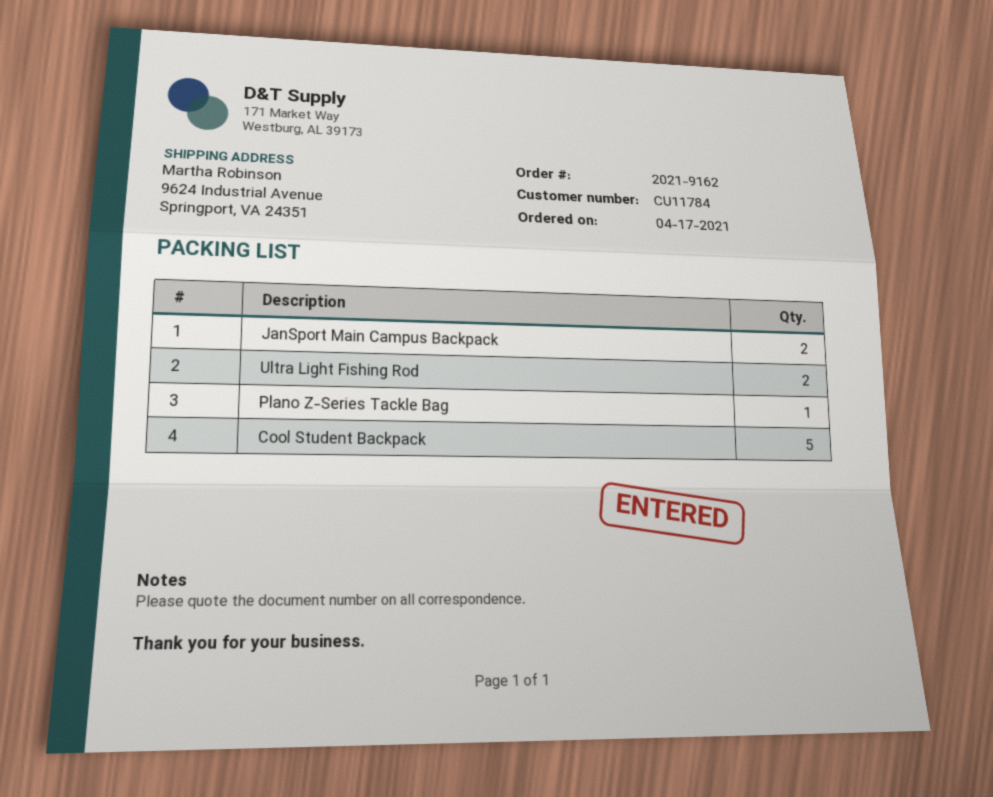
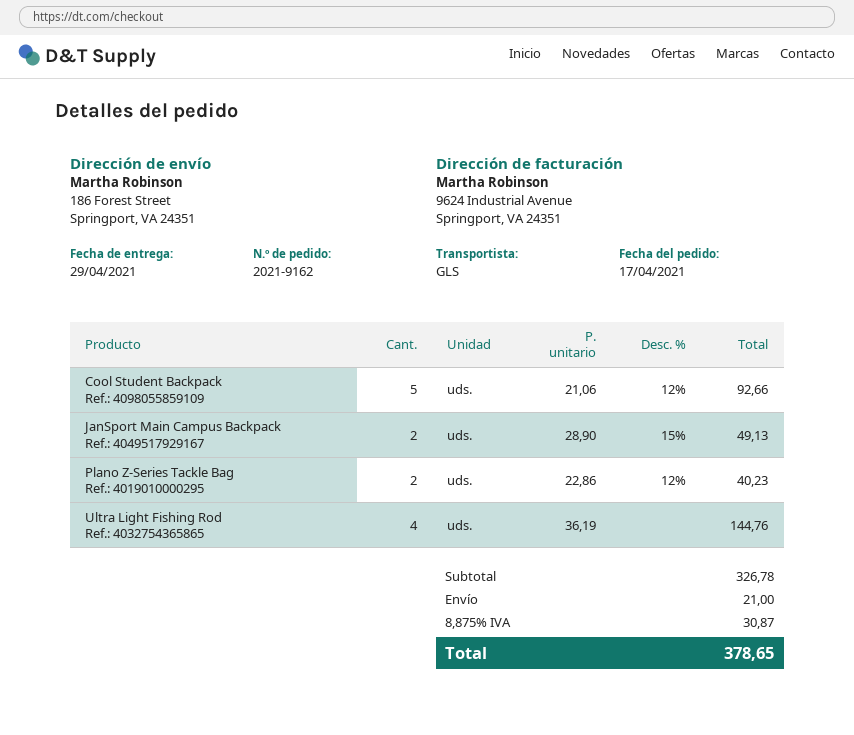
ship to: 9624 Industrial Avenue, Springport, VA 24351 -> 186 Forest Street, Springport, VA 24351
Ultra Light Fishing Rod: 2 -> 4
Plano Z-Series Tackle Bag: 1 -> 2

